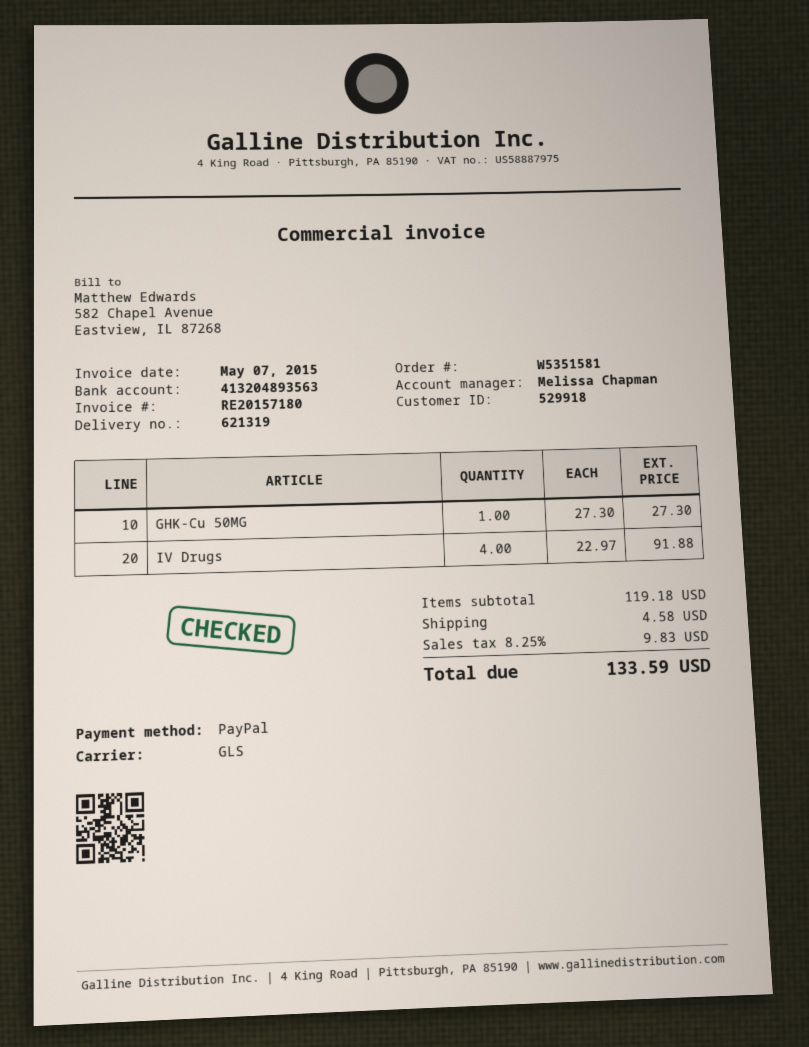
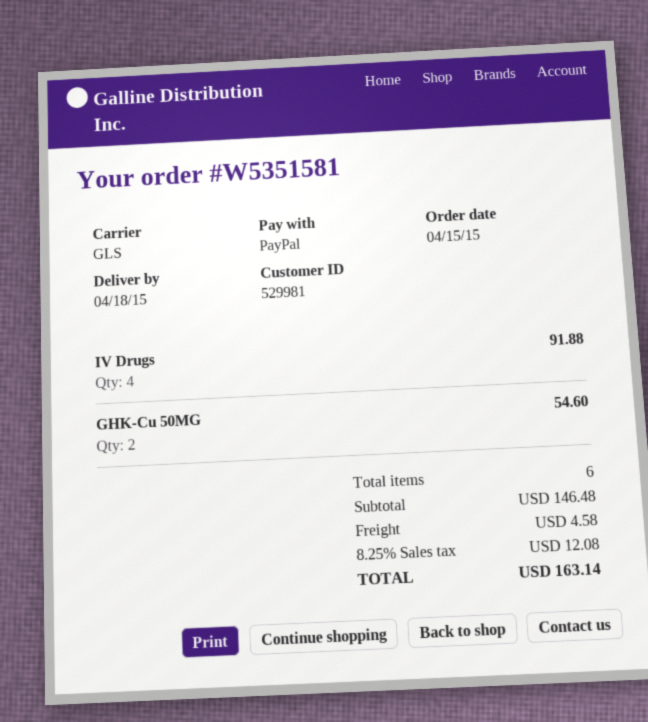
customer number: 529918 -> 529981
GHK-Cu 50MG: 1 for 27.30 -> 2 for 54.60
subtotal: 119.18 -> 146.48
tax: 8.25% = 9.83 -> 8.25% = 12.08
total: 133.59 -> 163.14

